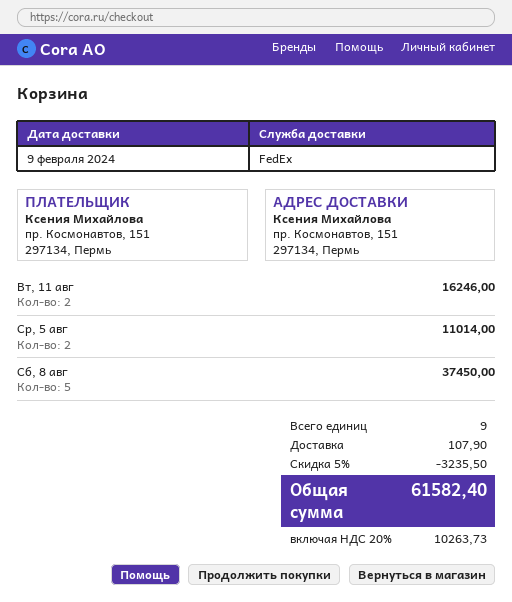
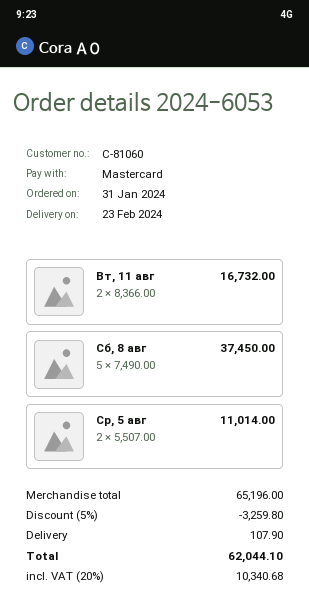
delivery date: 2024-02-09 -> 2024-02-23
Вт, 11 авг: 2 for 16246.00 -> 2 for 16732.00
discount: 5% = 3235.50 -> 5% = 3259.80
tax: 20% = 10263.73 -> 20% = 10340.68
total: 61582.40 -> 62044.10

